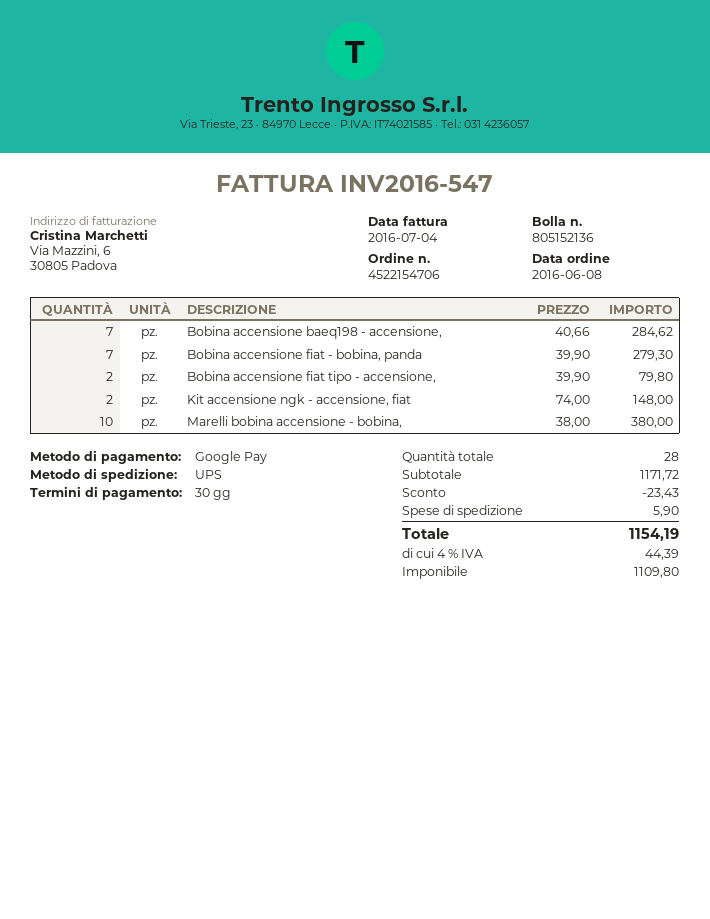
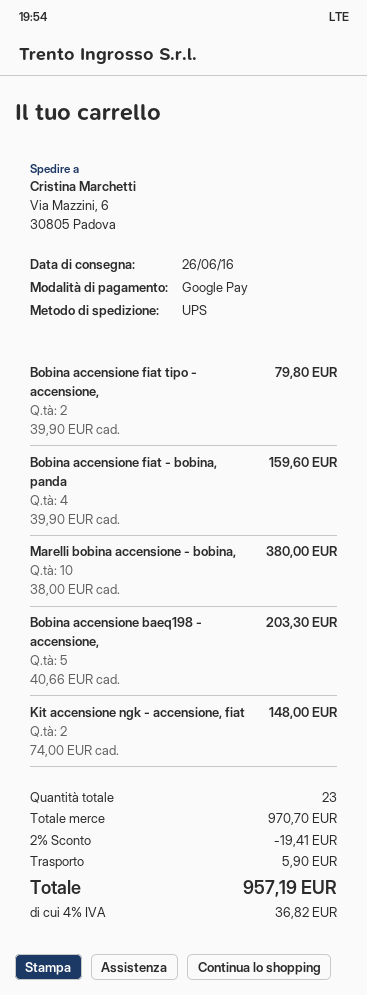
Bobina accensione baeq198 - accensione,: 7 x 40.66 = 284.62 -> 5 x 40.66 = 203.30
Bobina accensione fiat - bobina, panda: 7 x 39.90 = 279.30 -> 4 x 39.90 = 159.60
total quantity: 28 -> 23
subtotal: 1171.72 -> 970.70
discount: 23.43 -> 19.41
tax: 4% = 44.39 -> 4% = 36.82
total: 1154.19 -> 957.19

